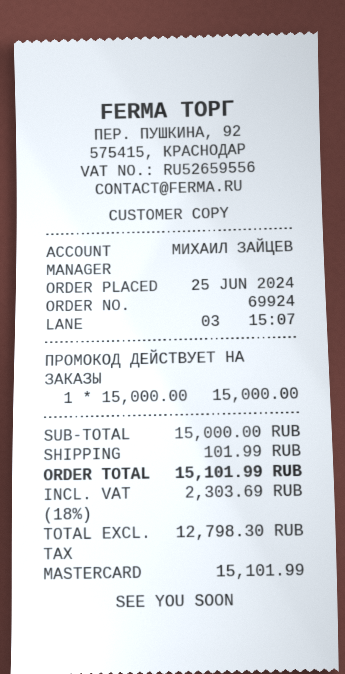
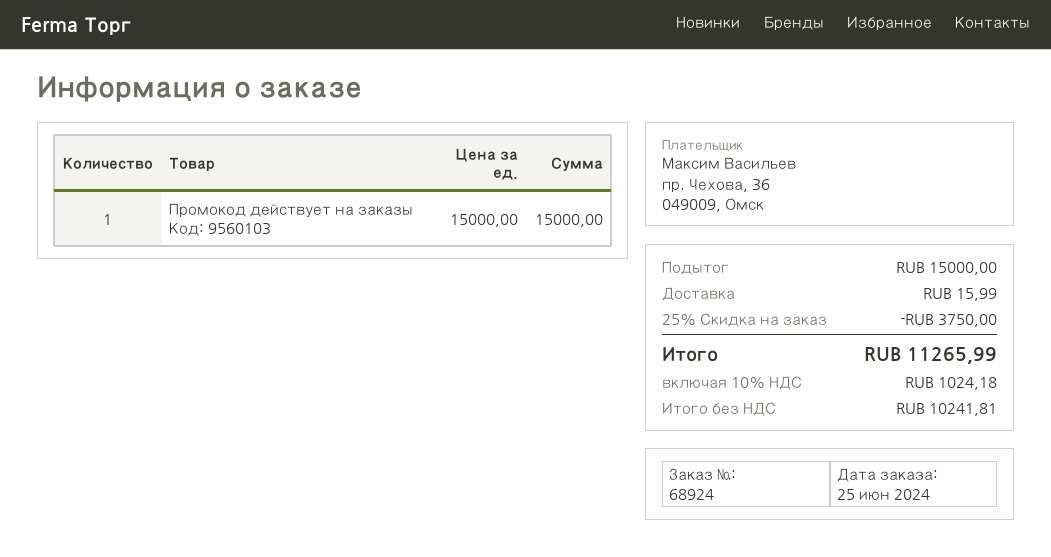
order number: 69924 -> 68924
discount: none -> 25% = 3750.00
shipping: 101.99 -> 15.99
net: 12798.30 -> 10241.81
tax: 18% = 2303.69 -> 10% = 1024.18
total: 15101.99 -> 11265.99

